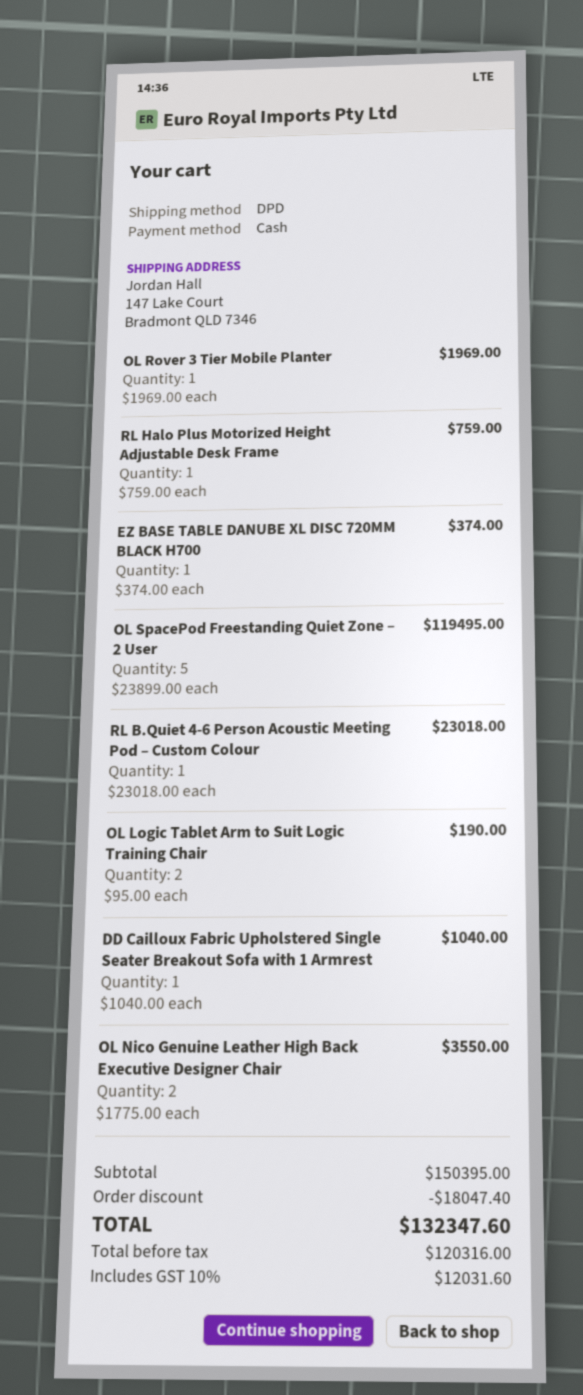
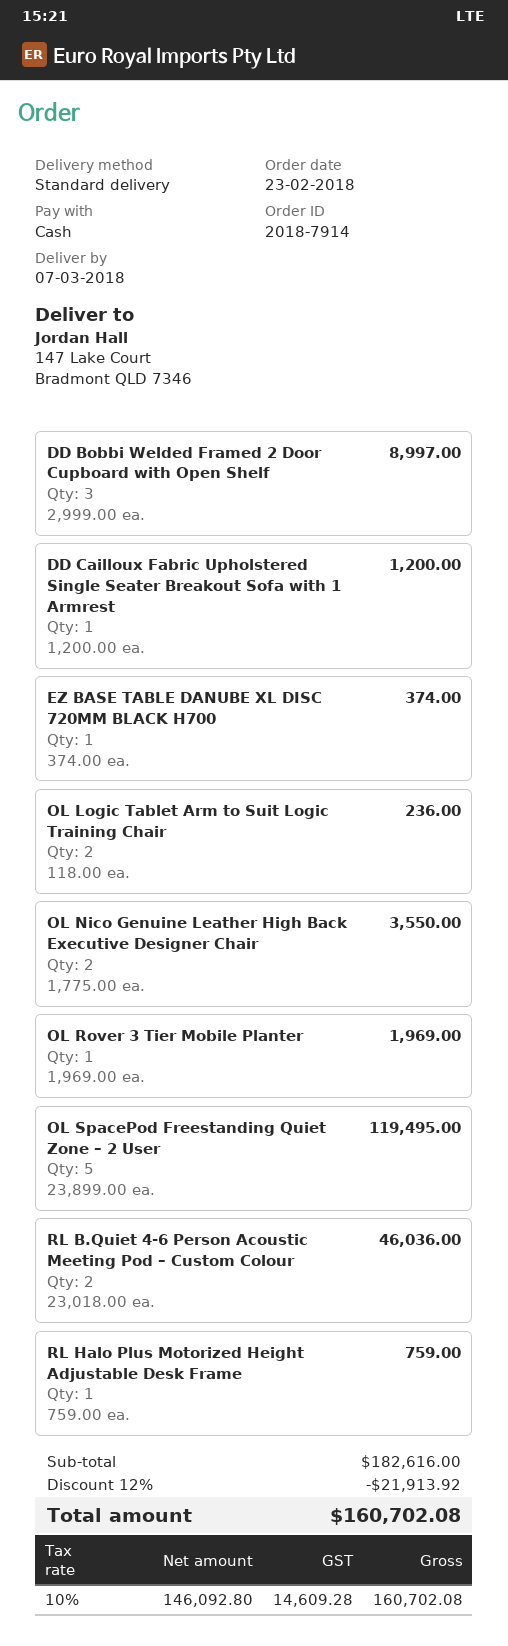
shipping method: DPD -> standard
RL B.Quiet 4-6 Person Acoustic Meeting Pod – Custom Colour: 1 x 23018.00 = 23018.00 -> 2 x 23018.00 = 46036.00
OL Logic Tablet Arm to Suit Logic Training Chair: 2 x 95.00 = 190.00 -> 2 x 118.00 = 236.00
DD Cailloux Fabric Upholstered Single Seater Breakout Sofa with 1 Armrest: 1 x 1040.00 = 1040.00 -> 1 x 1200.00 = 1200.00
DD Bobbi Welded Framed 2 Door Cupboard with Open Shelf: none -> 3 x 2999.00 = 8997.00
subtotal: 150395.00 -> 182616.00
discount: 18047.40 -> 21913.92
net: 120316.00 -> 146092.80
tax: 10% = 12031.60 -> 10% = 14609.28
total: 132347.60 -> 160702.08

